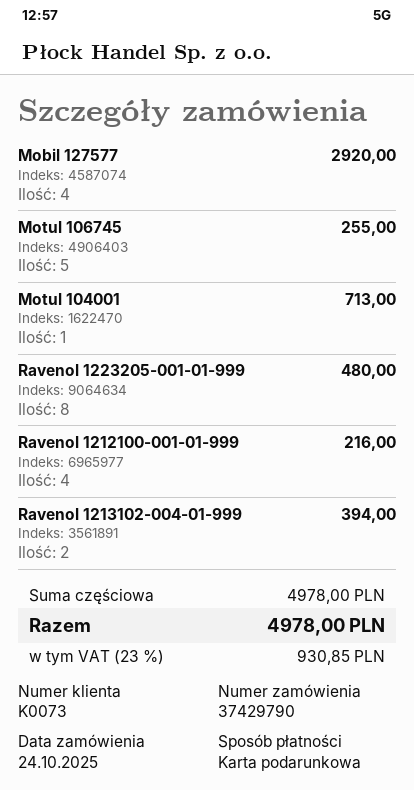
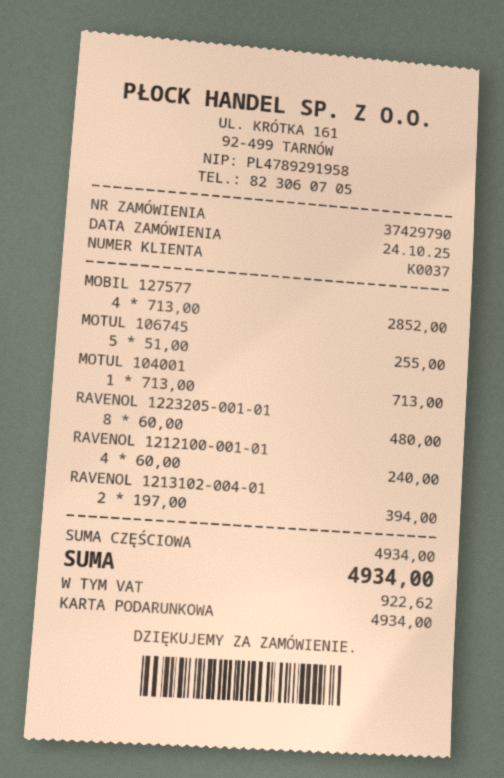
customer number: K0073 -> K0037
Mobil 127577: 4 for 2920.00 -> 4 for 2852.00
Ravenol 1212100-001-01-999: 4 for 216.00 -> 4 for 240.00
subtotal: 4978.00 -> 4934.00
tax: 930.85 -> 922.62
total: 4978.00 -> 4934.00

